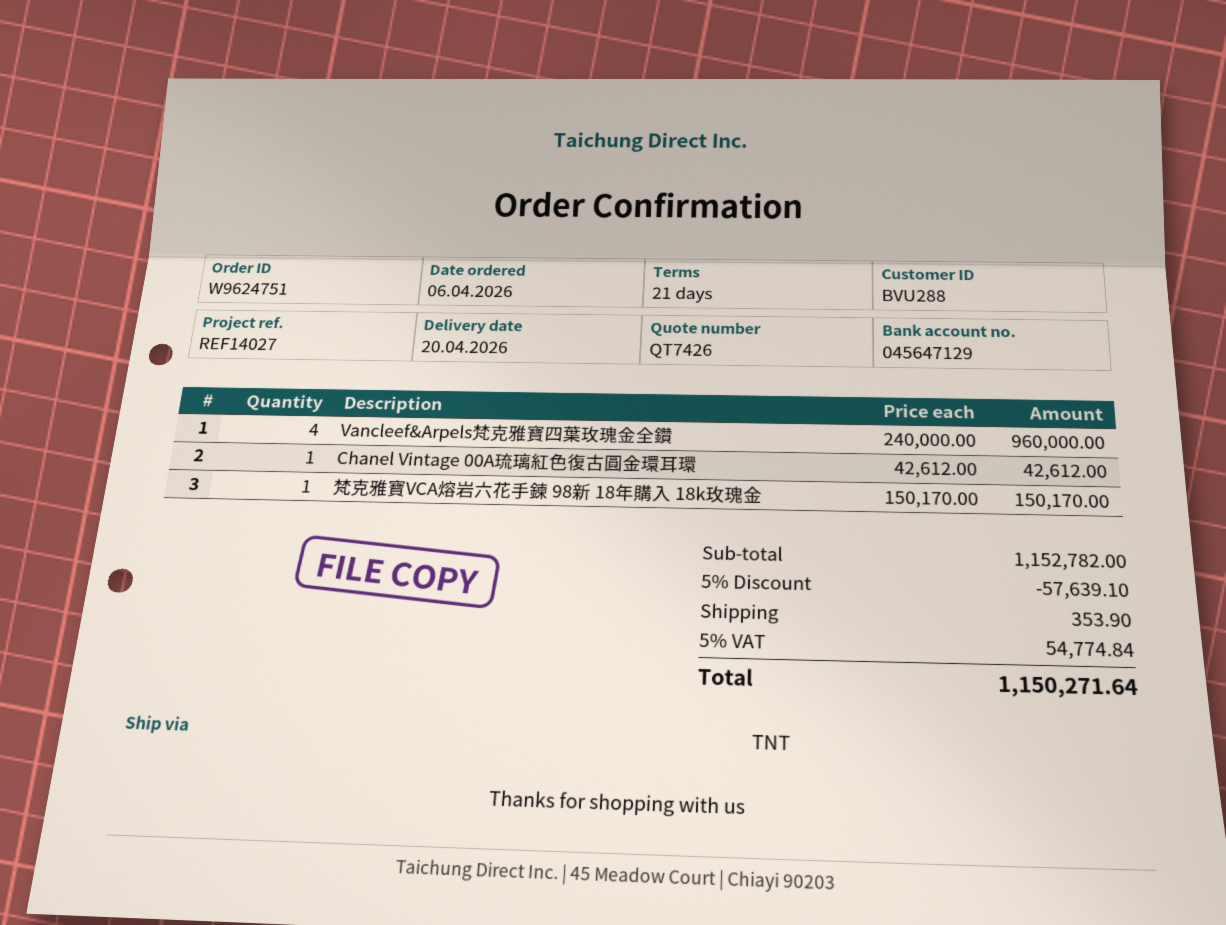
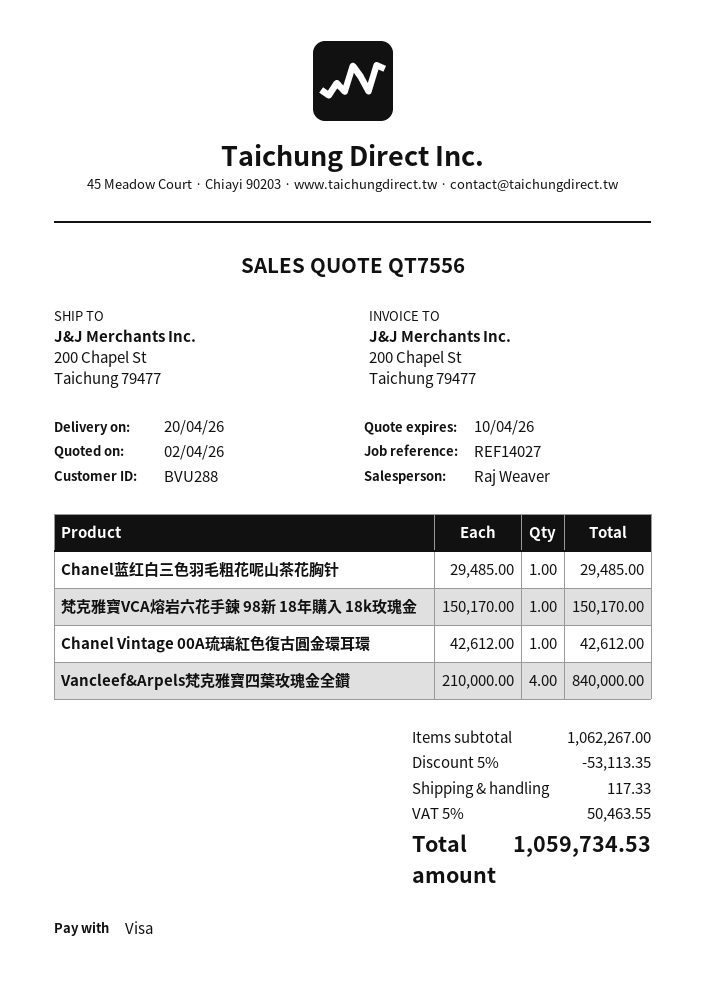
quote number: QT7426 -> QT7556
Vancleef&Arpels梵克雅寶四葉玫瑰金全鑽: 4 x 240000.00 = 960000.00 -> 4 x 210000.00 = 840000.00
Chanel蓝红白三色羽毛粗花呢山茶花胸针: none -> 1 x 29485.00 = 29485.00
subtotal: 1152782.00 -> 1062267.00
discount: 5% = 57639.10 -> 5% = 53113.35
shipping: 353.90 -> 117.33
tax: 5% = 54774.84 -> 5% = 50463.55
total: 1150271.64 -> 1059734.53

